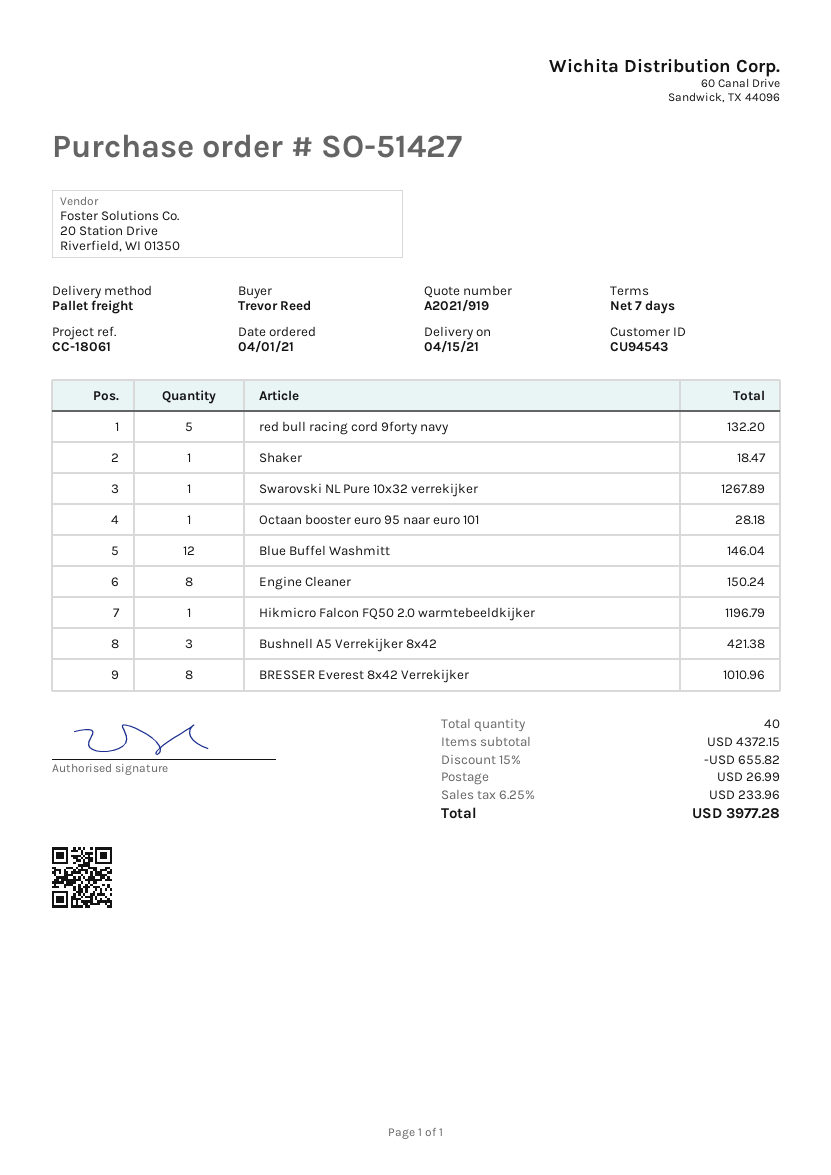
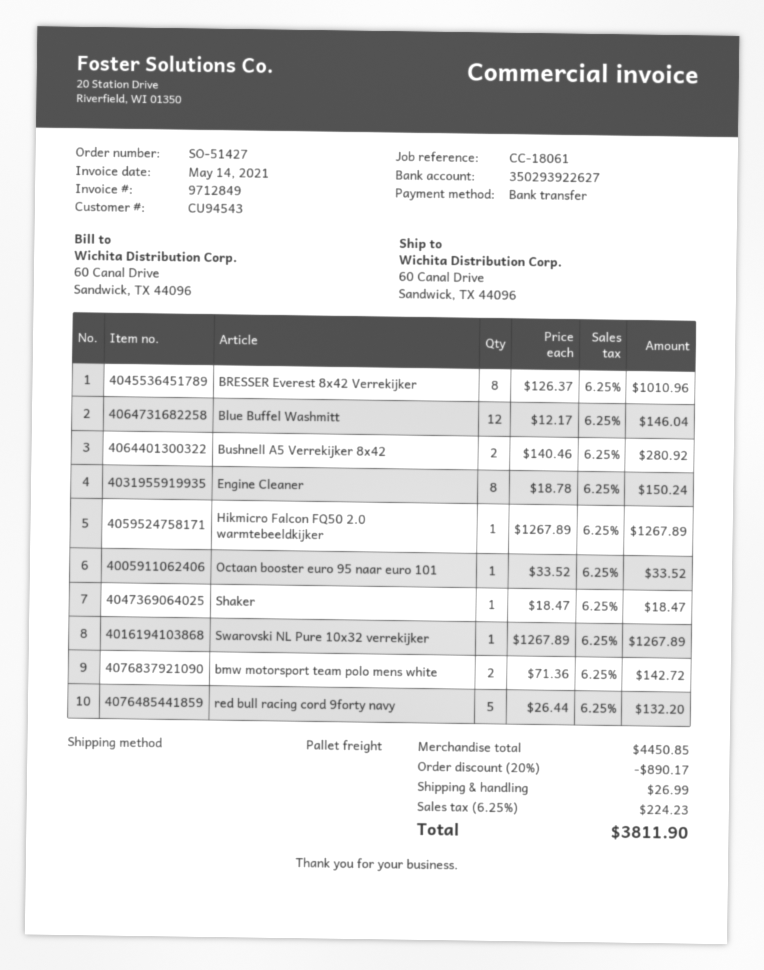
Octaan booster euro 95 naar euro 101: 1 for 28.18 -> 1 for 33.52
Hikmicro Falcon FQ50 2.0 warmtebeeldkijker: 1 for 1196.79 -> 1 for 1267.89
Bushnell A5 Verrekijker 8x42: 3 for 421.38 -> 2 for 280.92
bmw motorsport team polo mens white: none -> 2 for 142.72
subtotal: 4372.15 -> 4450.85
discount: 15% = 655.82 -> 20% = 890.17
tax: 6.25% = 233.96 -> 6.25% = 224.23
total: 3977.28 -> 3811.90

